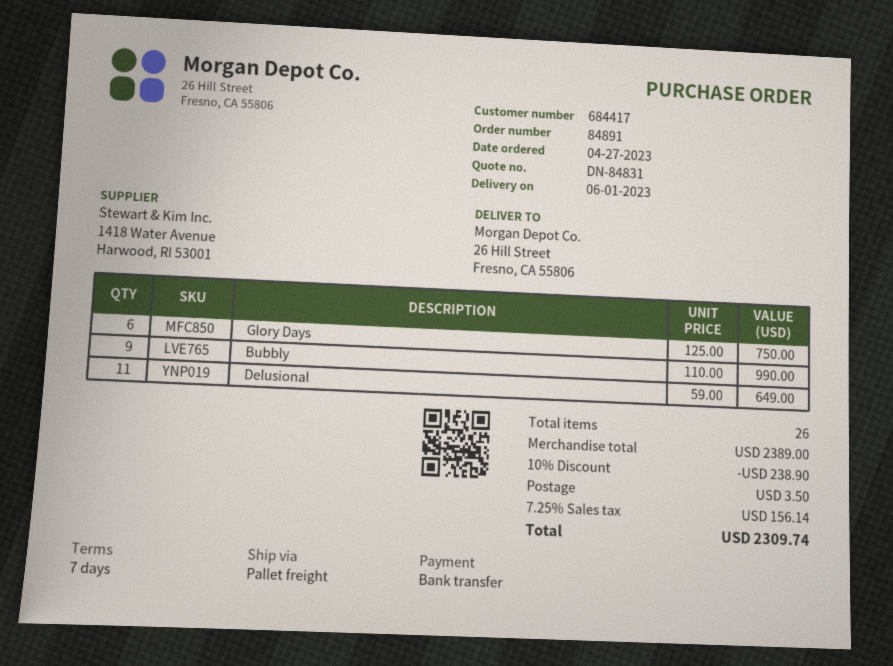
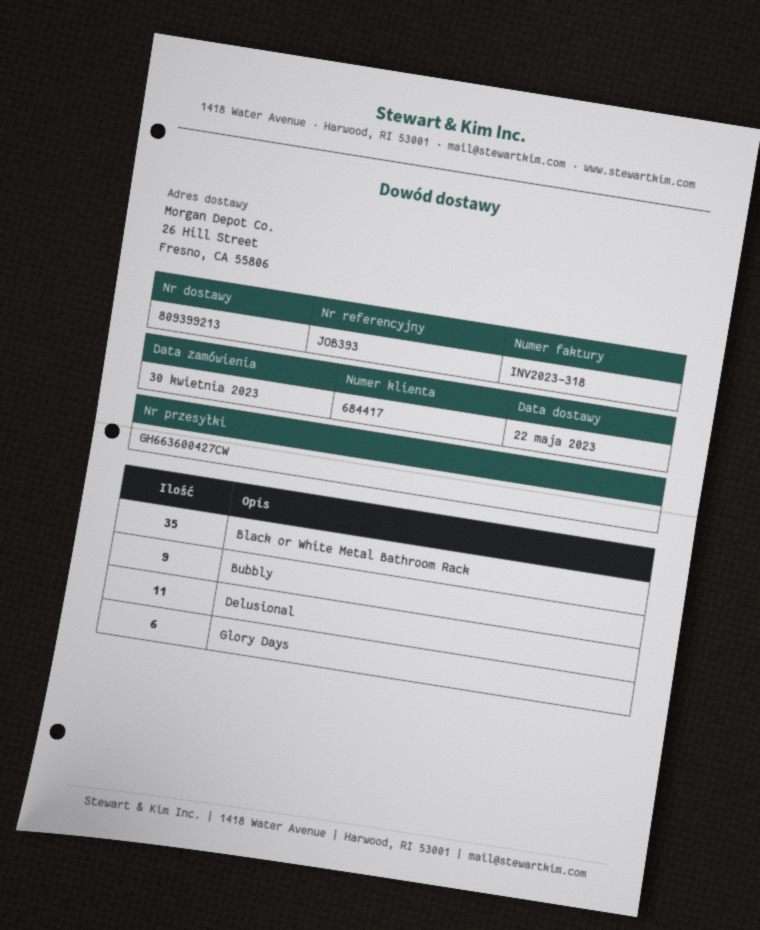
order date: 2023-04-27 -> 2023-04-30
delivery date: 2023-06-01 -> 2023-05-22
Black or White Metal Bathroom Rack: none -> 35

